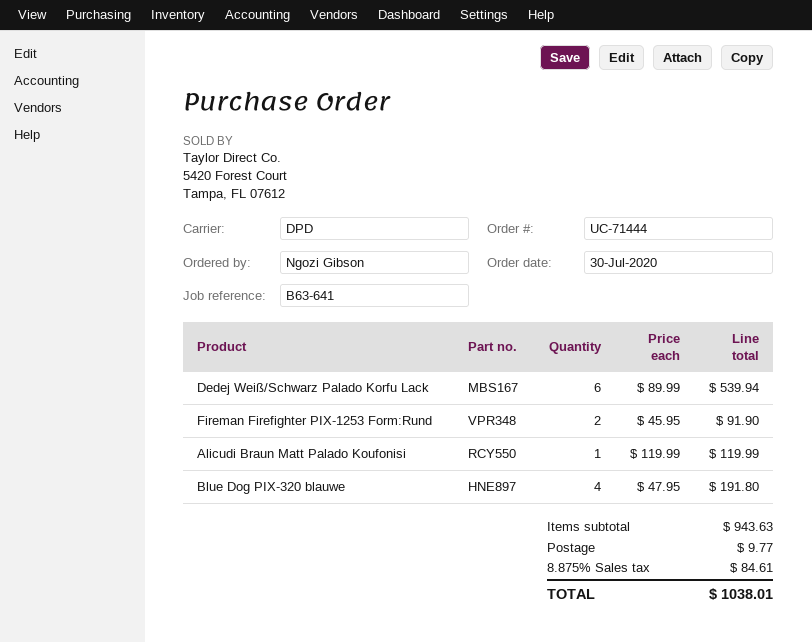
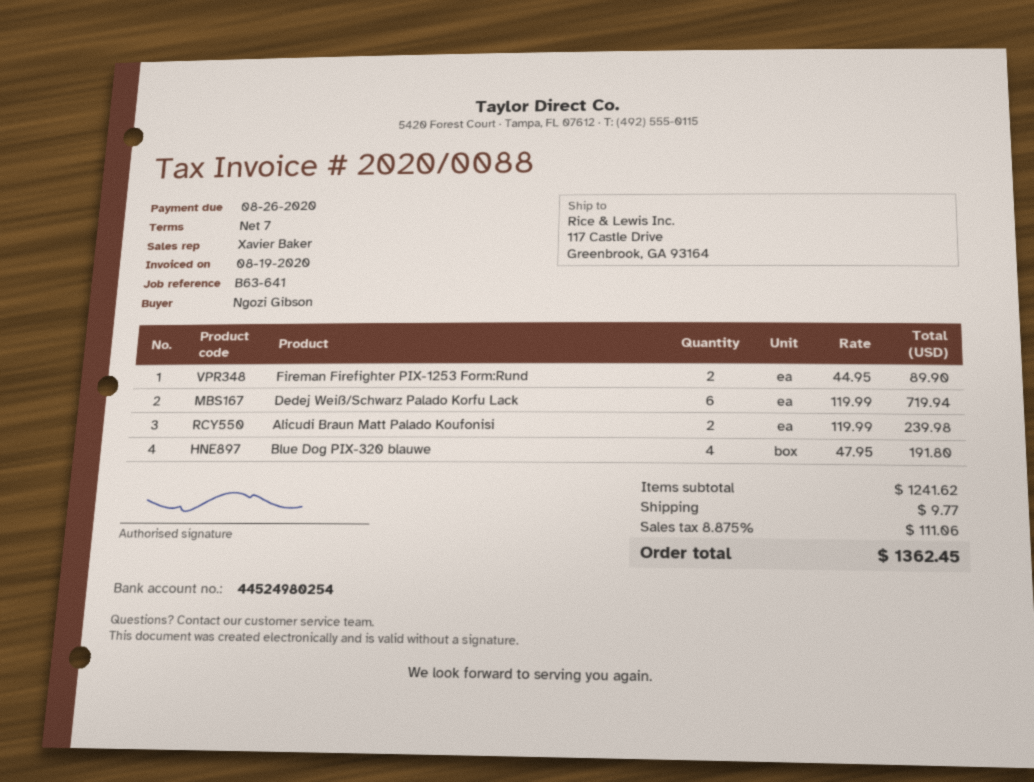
Dedej Weiß/Schwarz Palado Korfu Lack: 6 x 89.99 = 539.94 -> 6 x 119.99 = 719.94
Fireman Firefighter PIX-1253 Form:Rund: 2 x 45.95 = 91.90 -> 2 x 44.95 = 89.90
Alicudi Braun Matt Palado Koufonisi: 1 x 119.99 = 119.99 -> 2 x 119.99 = 239.98
subtotal: 943.63 -> 1241.62
tax: 8.875% = 84.61 -> 8.875% = 111.06
total: 1038.01 -> 1362.45

